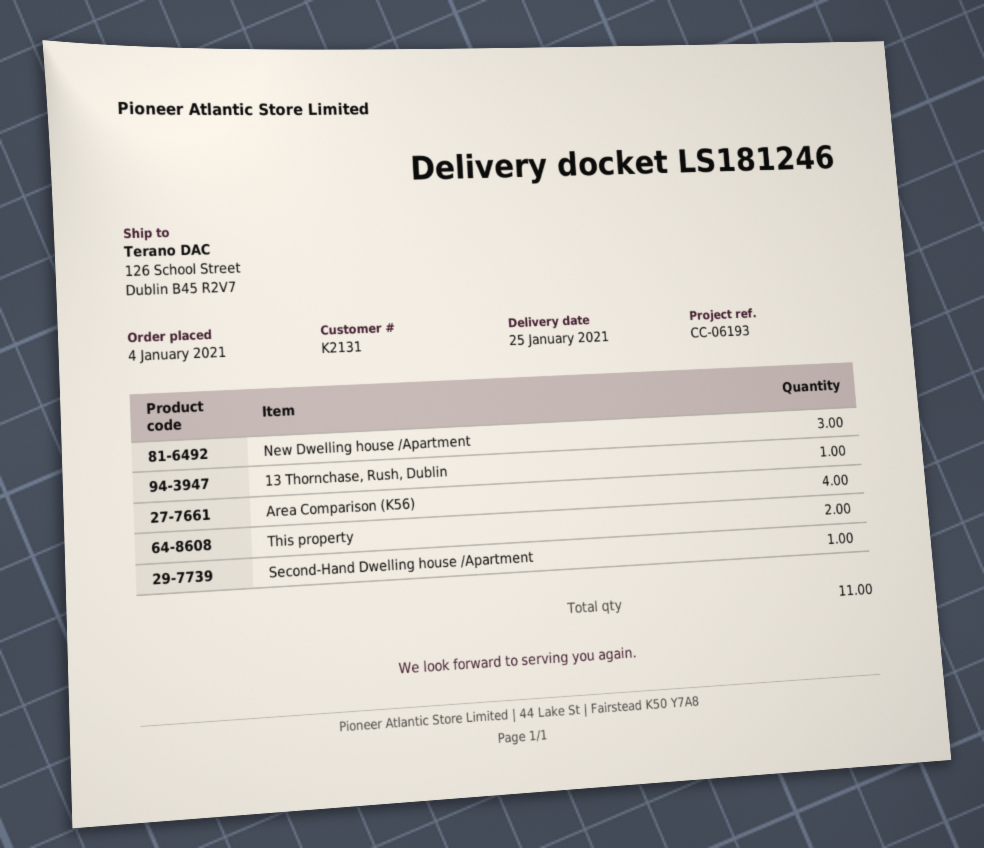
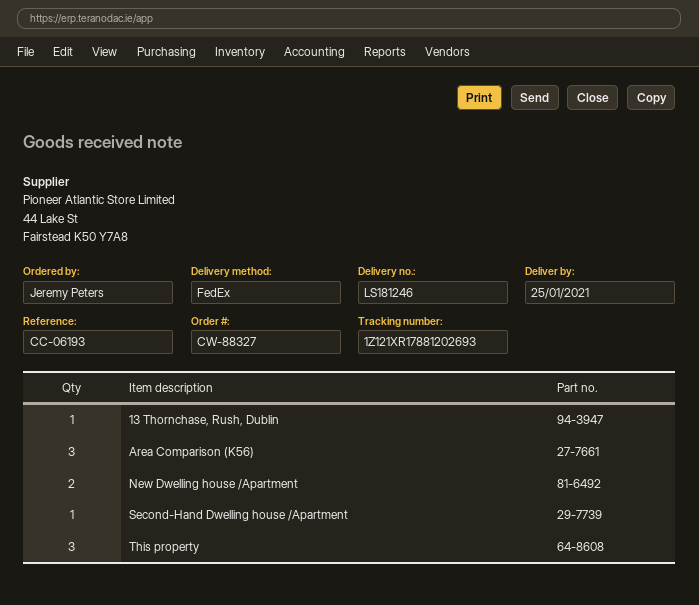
New Dwelling house /Apartment: 3 -> 2
Area Comparison (K56): 4 -> 3
This property: 2 -> 3

